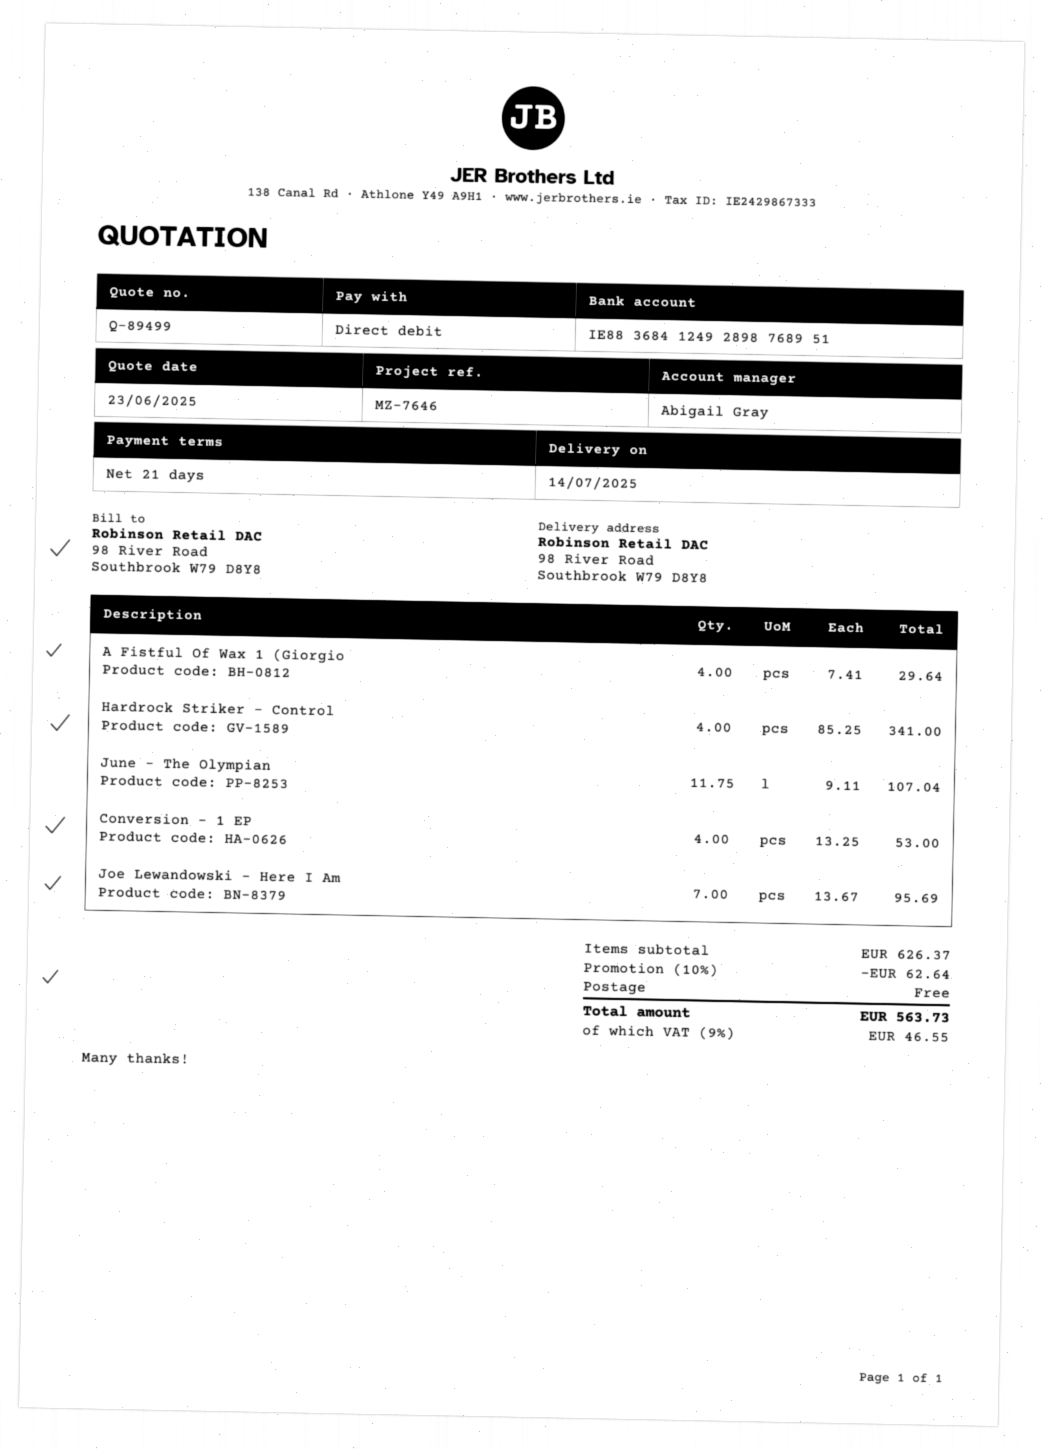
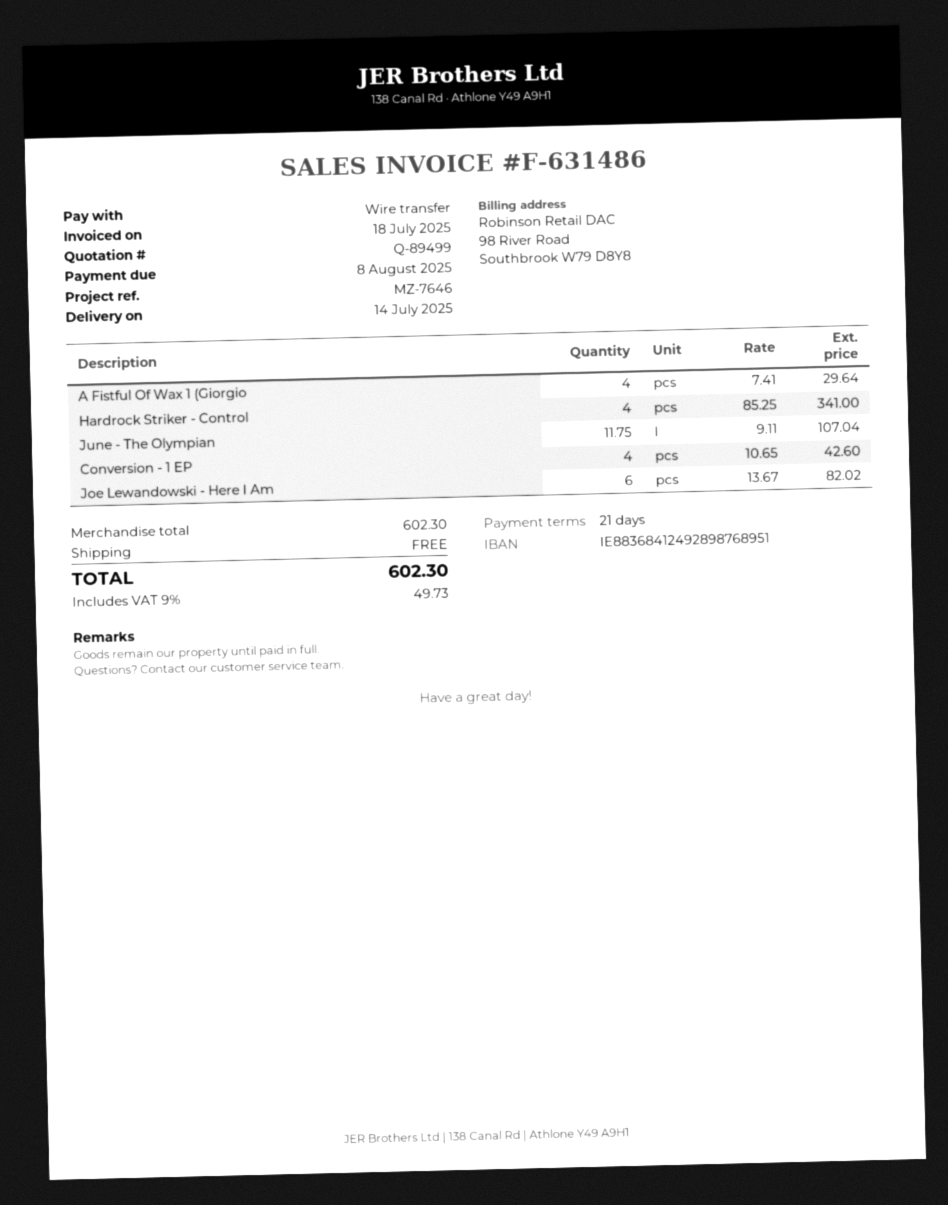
payment method: direct debit -> bank transfer
Conversion - 1 EP: 4 x 13.25 = 53.00 -> 4 x 10.65 = 42.60
Joe Lewandowski - Here I Am: 7 x 13.67 = 95.69 -> 6 x 13.67 = 82.02
subtotal: 626.37 -> 602.30
discount: 10% = 62.64 -> none
tax: 9% = 46.55 -> 9% = 49.73
total: 563.73 -> 602.30

